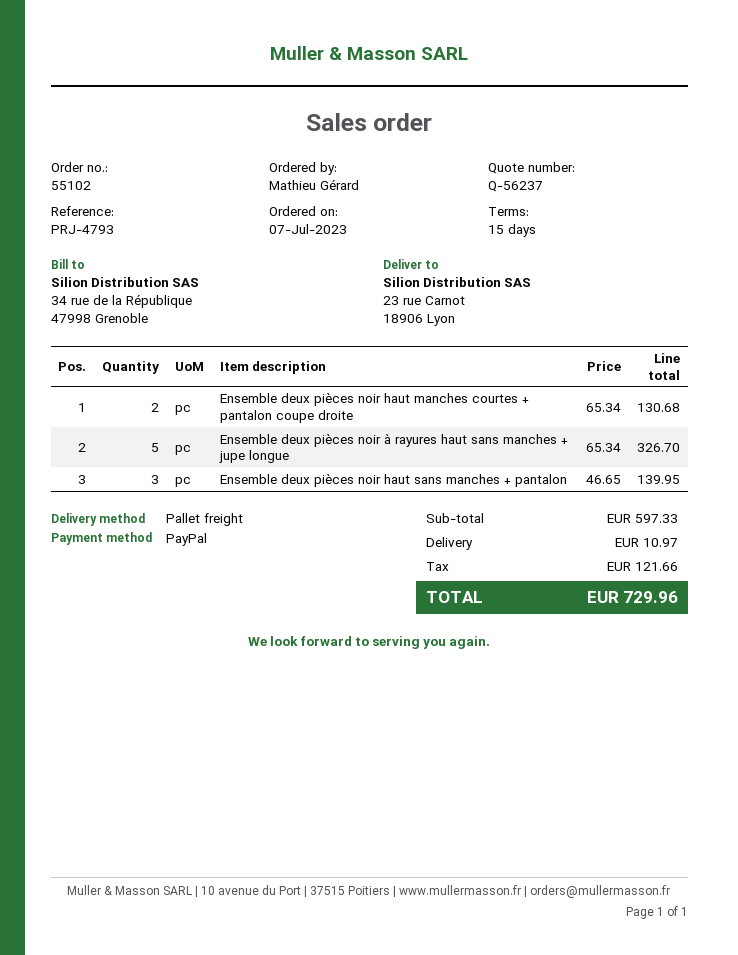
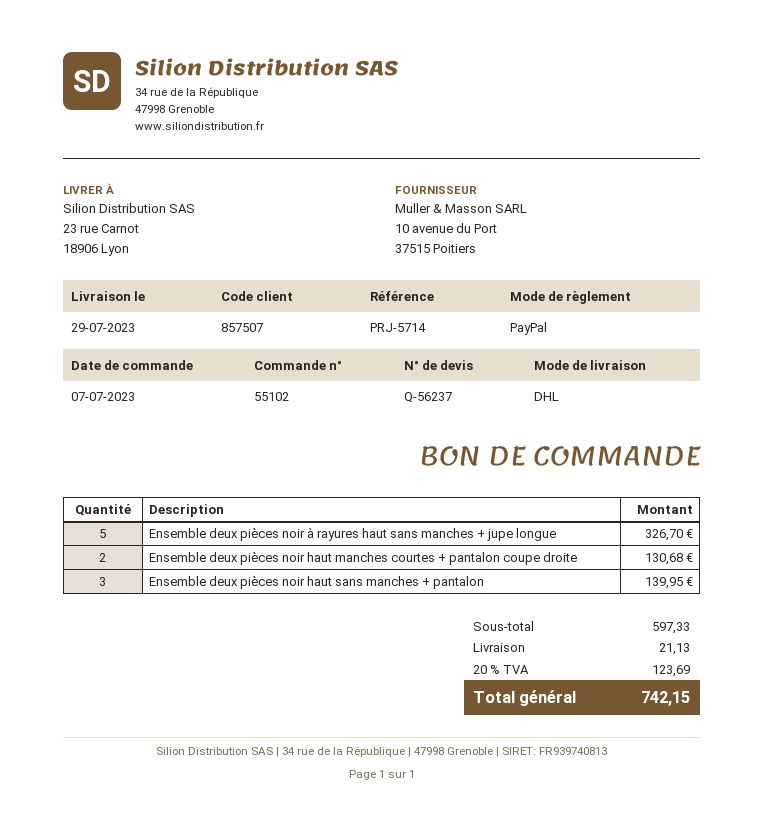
reference: PRJ-4793 -> PRJ-5714
shipping method: pallet freight -> DHL
shipping: 10.97 -> 21.13
tax: 121.66 -> 123.69
total: 729.96 -> 742.15

